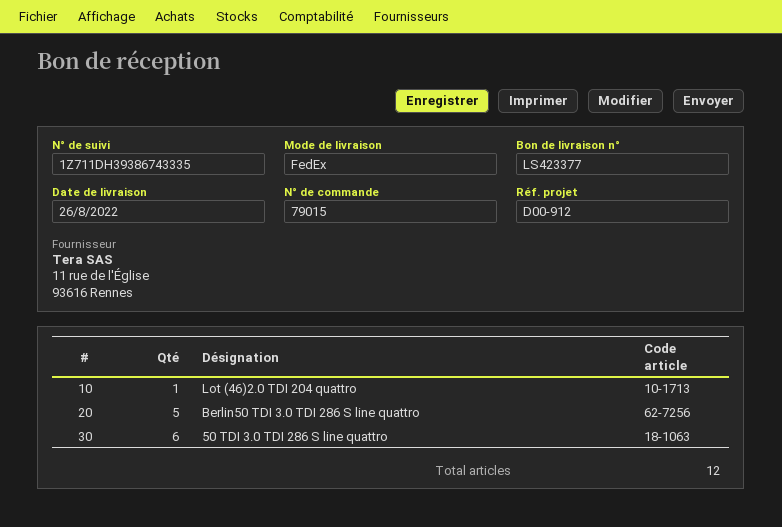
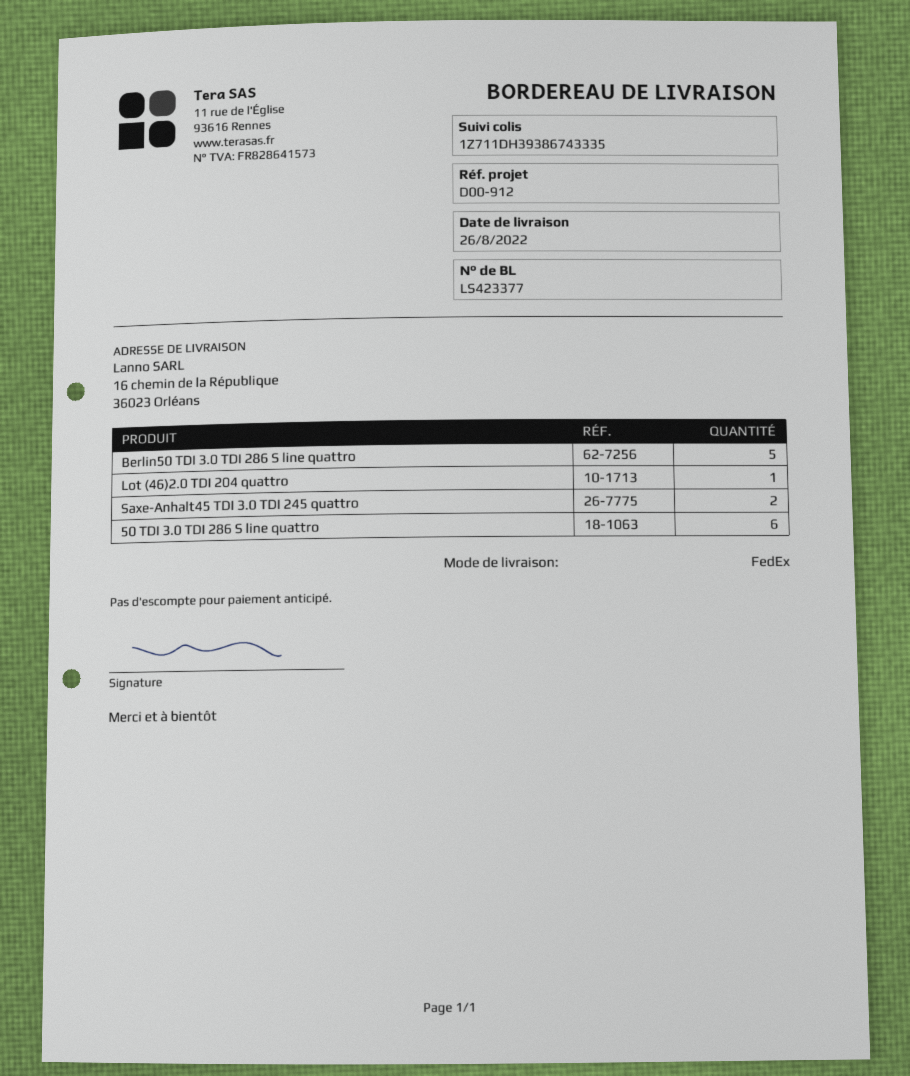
Saxe-Anhalt45 TDI 3.0 TDI 245 quattro: none -> 2

